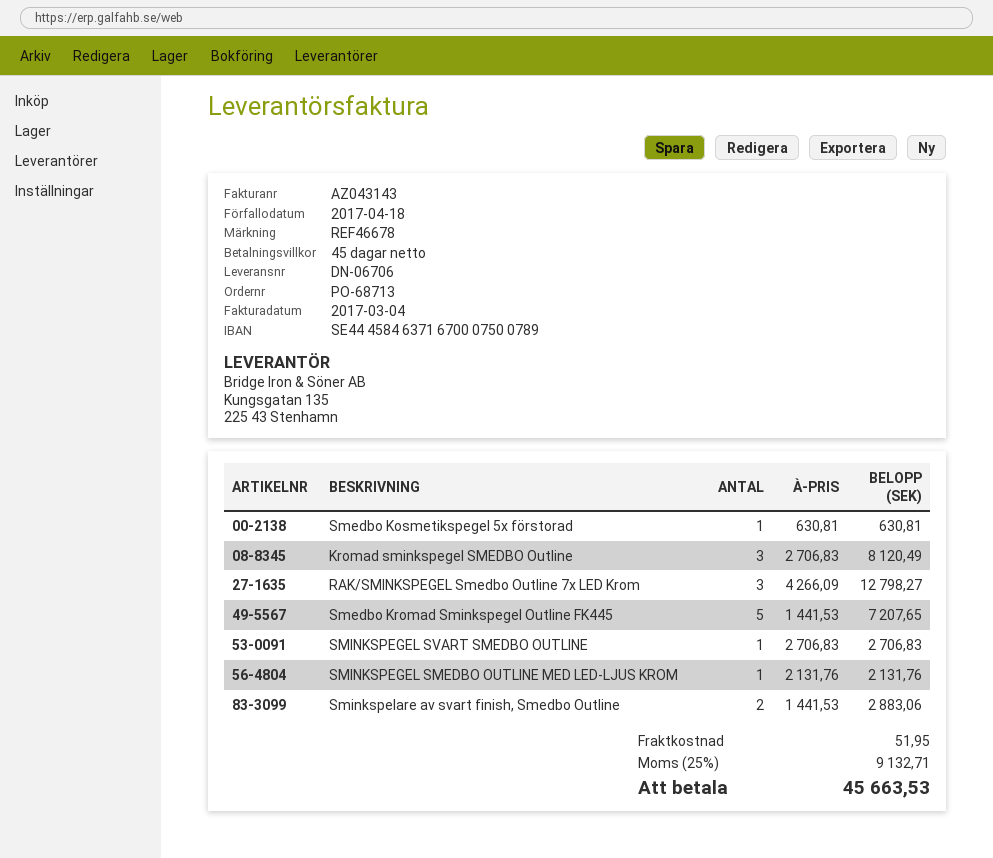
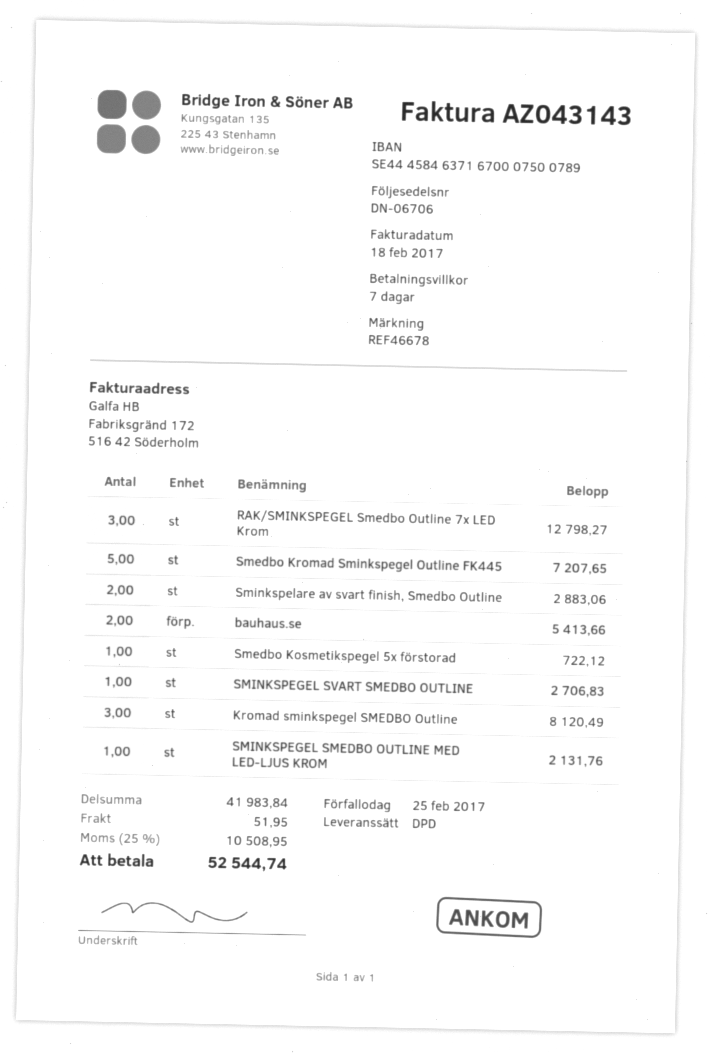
invoice date: 2017-03-04 -> 2017-02-18
payment terms: 45 days -> 7 days
due date: 2017-04-18 -> 2017-02-25
Smedbo Kosmetikspegel 5x förstorad: 1 for 630.81 -> 1 for 722.12
bauhaus.se: none -> 2 for 5413.66
tax: 25% = 9132.71 -> 25% = 10508.95
total: 45663.53 -> 52544.74

